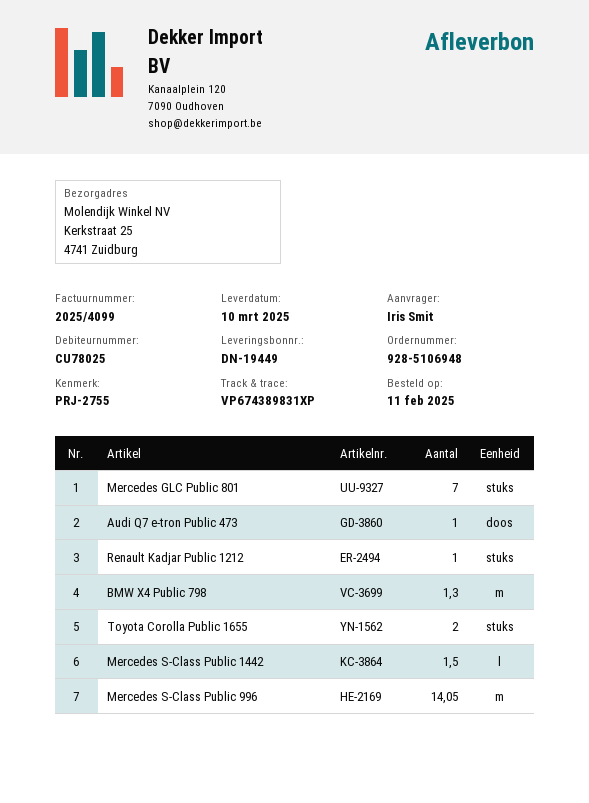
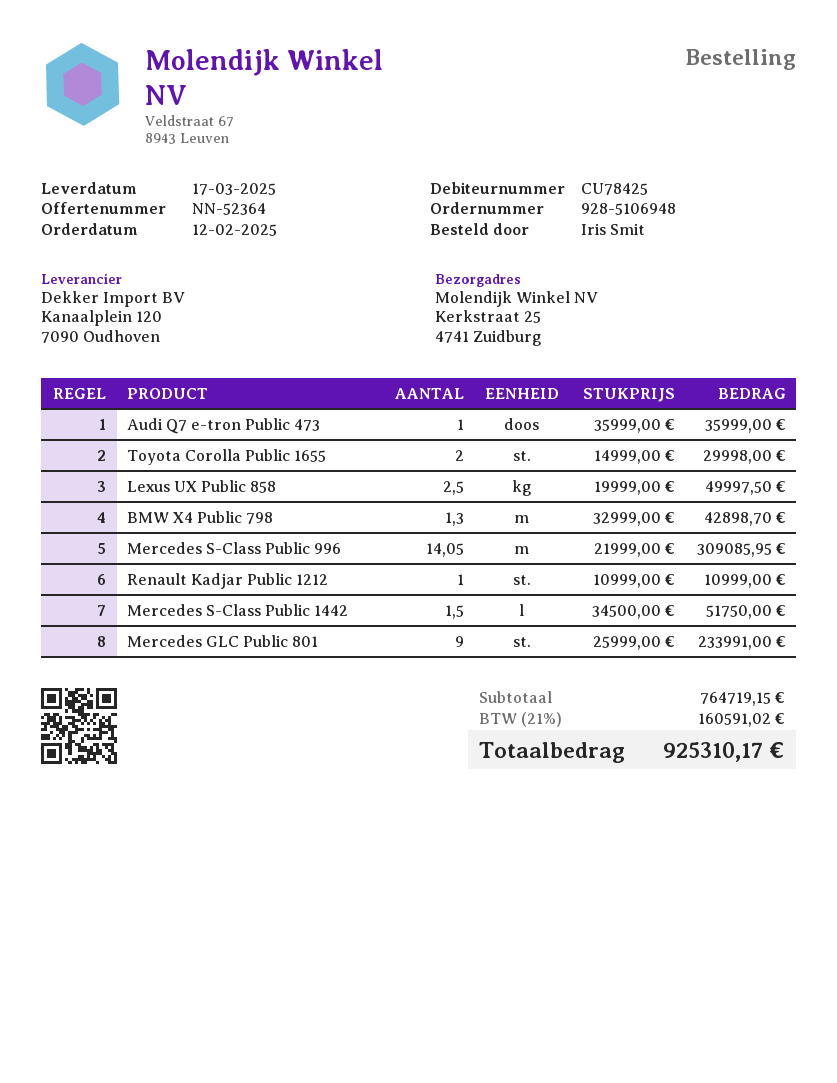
order date: 2025-02-11 -> 2025-02-12
delivery date: 2025-03-10 -> 2025-03-17
customer number: CU78025 -> CU78425
Mercedes GLC Public 801: 7 -> 9
Lexus UX Public 858: none -> 2.5

